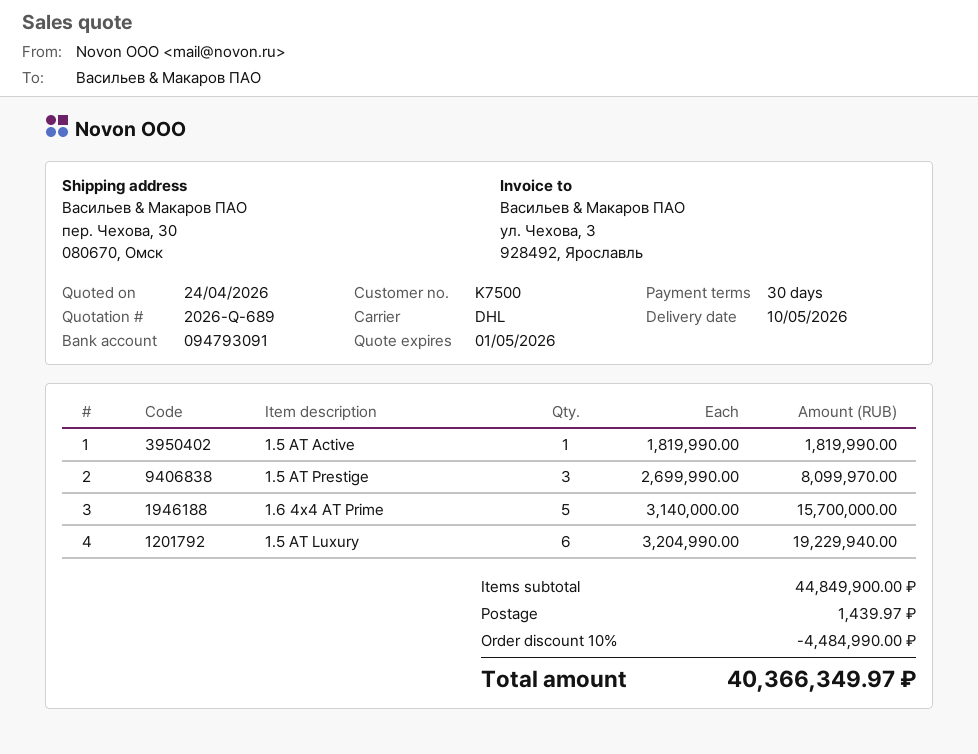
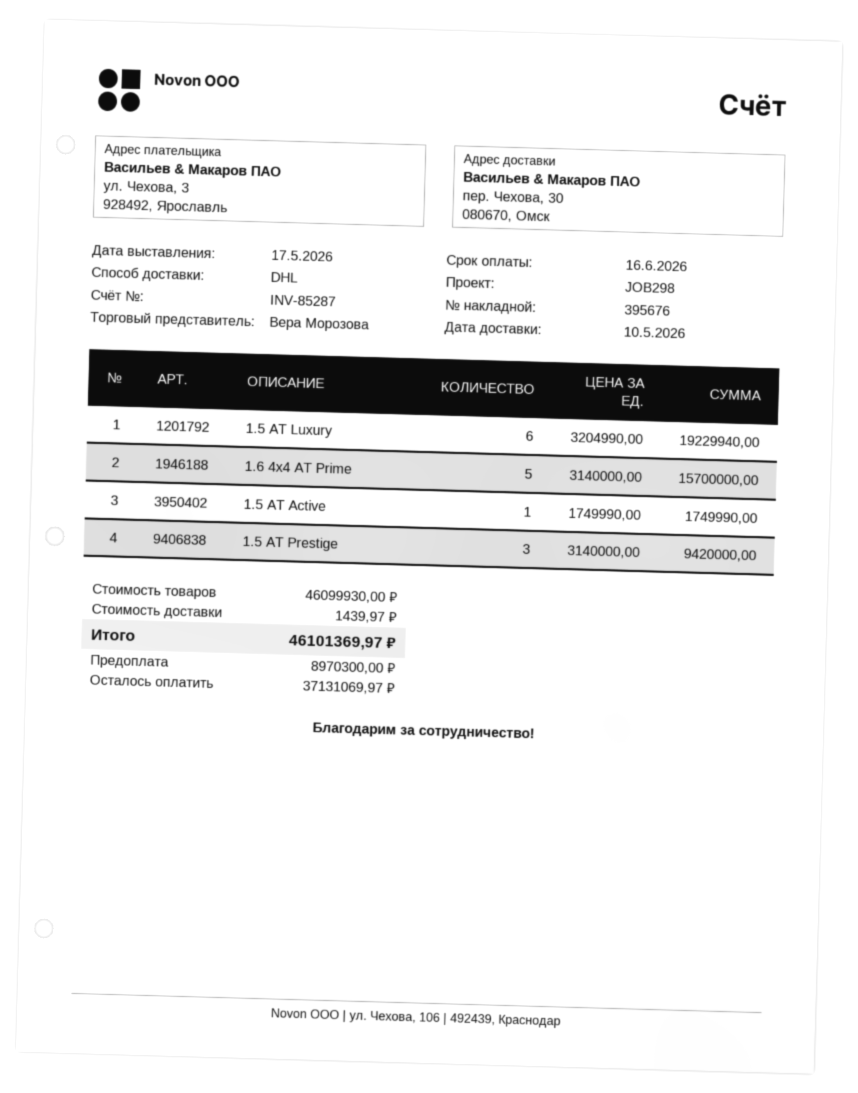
1.5 AT Active: 1 x 1819990.00 = 1819990.00 -> 1 x 1749990.00 = 1749990.00
1.5 AT Prestige: 3 x 2699990.00 = 8099970.00 -> 3 x 3140000.00 = 9420000.00
subtotal: 44849900.00 -> 46099930.00
discount: 10% = 4484990.00 -> none
total: 40366349.97 -> 46101369.97

